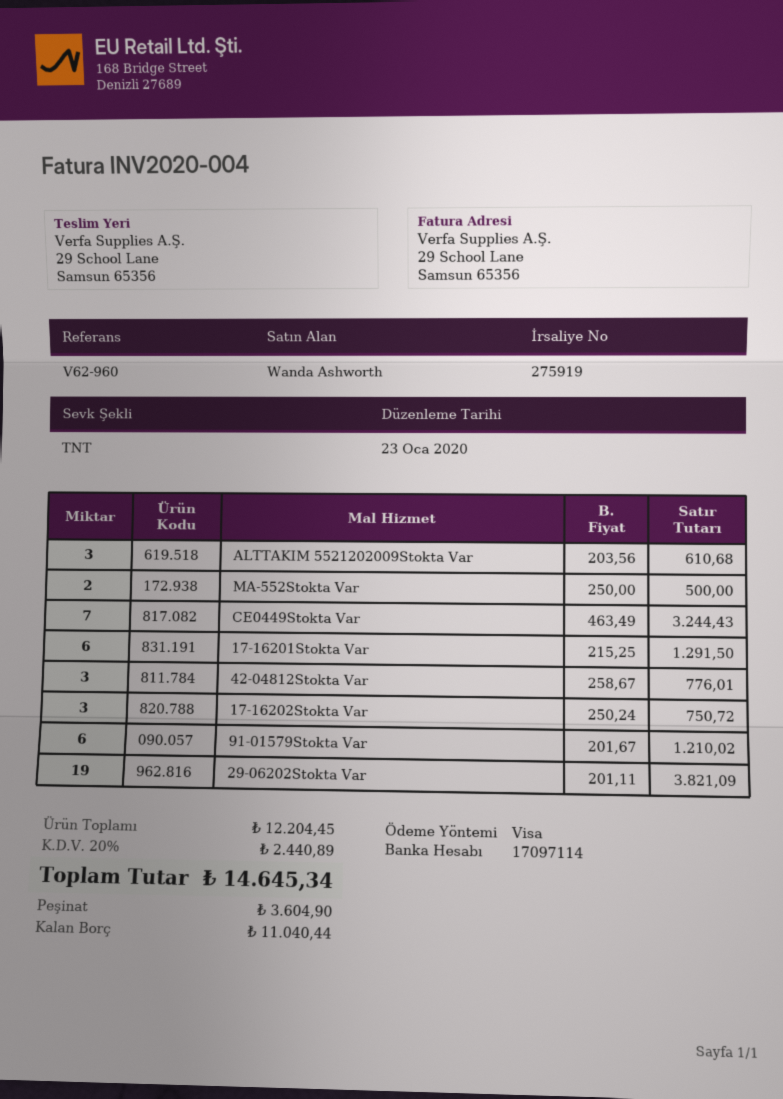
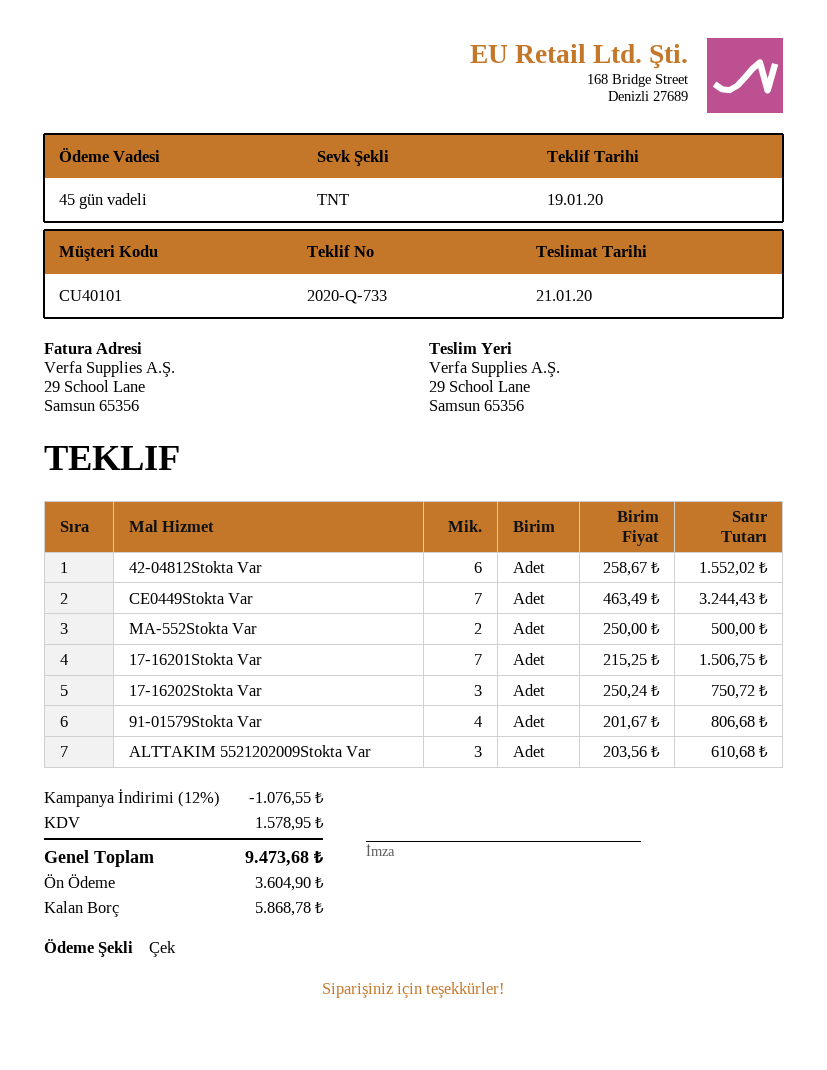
payment method: Visa -> cheque
17-16201Stokta Var: 6 x 215.25 = 1291.50 -> 7 x 215.25 = 1506.75
42-04812Stokta Var: 3 x 258.67 = 776.01 -> 6 x 258.67 = 1552.02
91-01579Stokta Var: 6 x 201.67 = 1210.02 -> 4 x 201.67 = 806.68
29-06202Stokta Var: 19 x 201.11 = 3821.09 -> none
discount: none -> 12% = 1076.55
tax: 2440.89 -> 1578.95
total: 14645.34 -> 9473.68
balance: 11040.44 -> 5868.78

